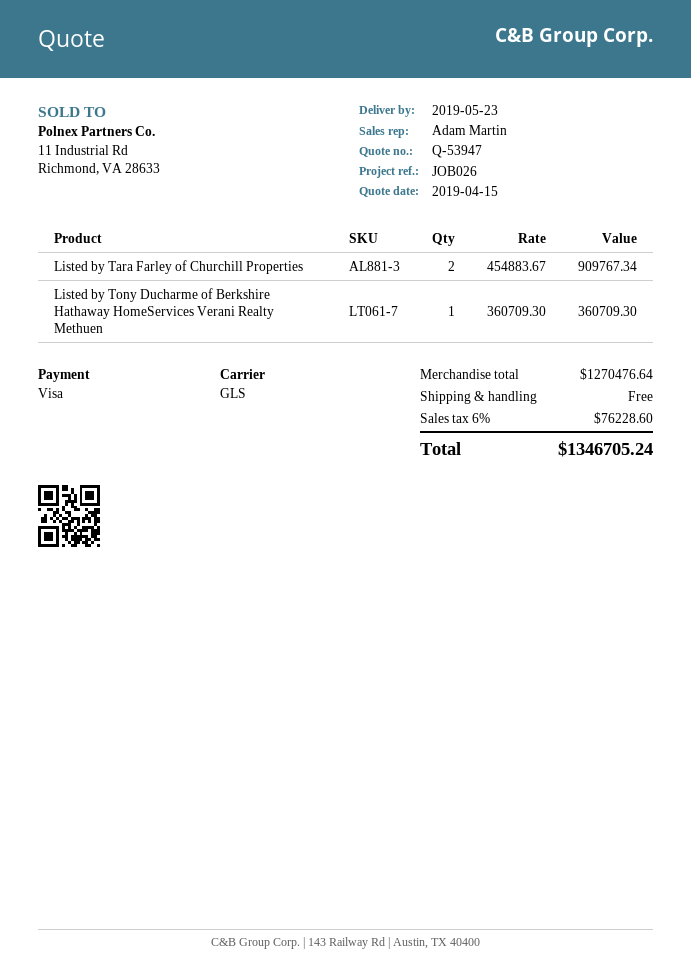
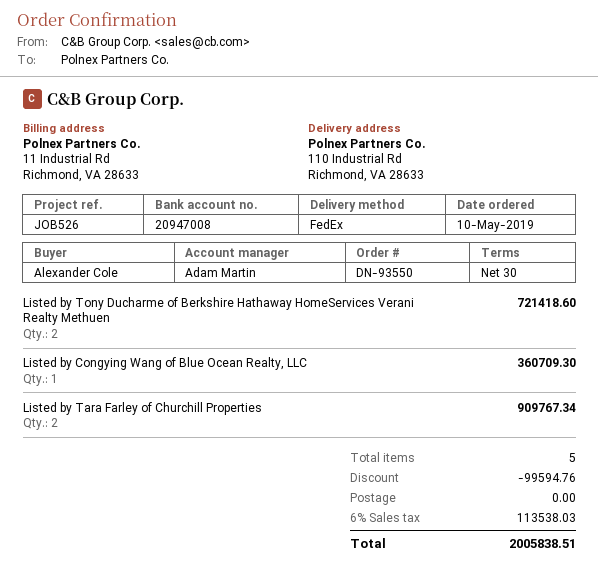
reference: JOB026 -> JOB526
shipping method: GLS -> FedEx
Listed by Tony Ducharme of Berkshire Hathaway HomeServices Verani Realty Methuen: 1 for 360709.30 -> 2 for 721418.60
Listed by Congying Wang of Blue Ocean Realty, LLC: none -> 1 for 360709.30
discount: none -> 99594.76
tax: 6% = 76228.60 -> 6% = 113538.03
total: 1346705.24 -> 2005838.51

